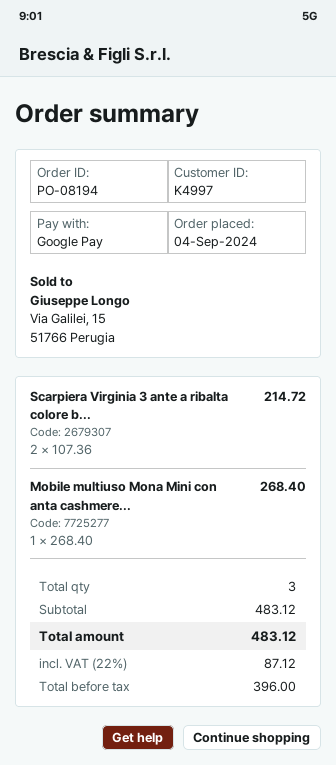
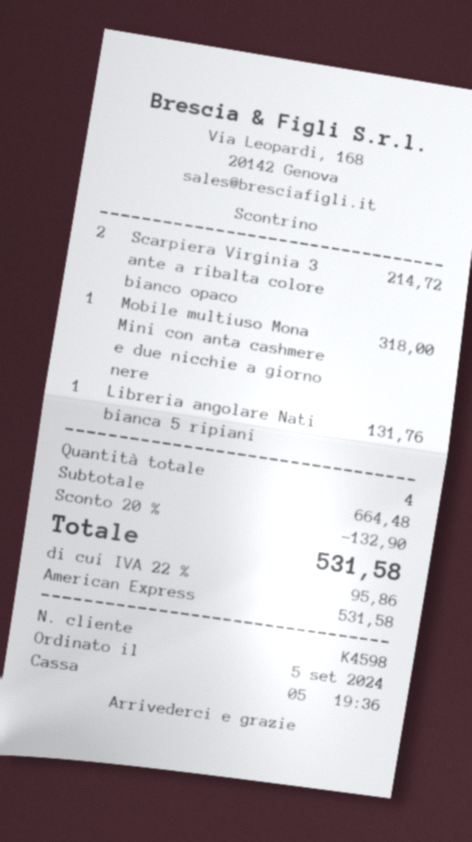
order date: 2024-09-04 -> 2024-09-05
customer number: K4997 -> K4598
payment method: Google Pay -> American Express
Mobile multiuso Mona Mini con anta cashmere...: 1 for 268.40 -> 1 for 318.00
Libreria angolare Nati bianca 5 ripiani: none -> 1 for 131.76
total quantity: 3 -> 4
subtotal: 483.12 -> 664.48
discount: none -> 20% = 132.90
tax: 22% = 87.12 -> 22% = 95.86
total: 483.12 -> 531.58

